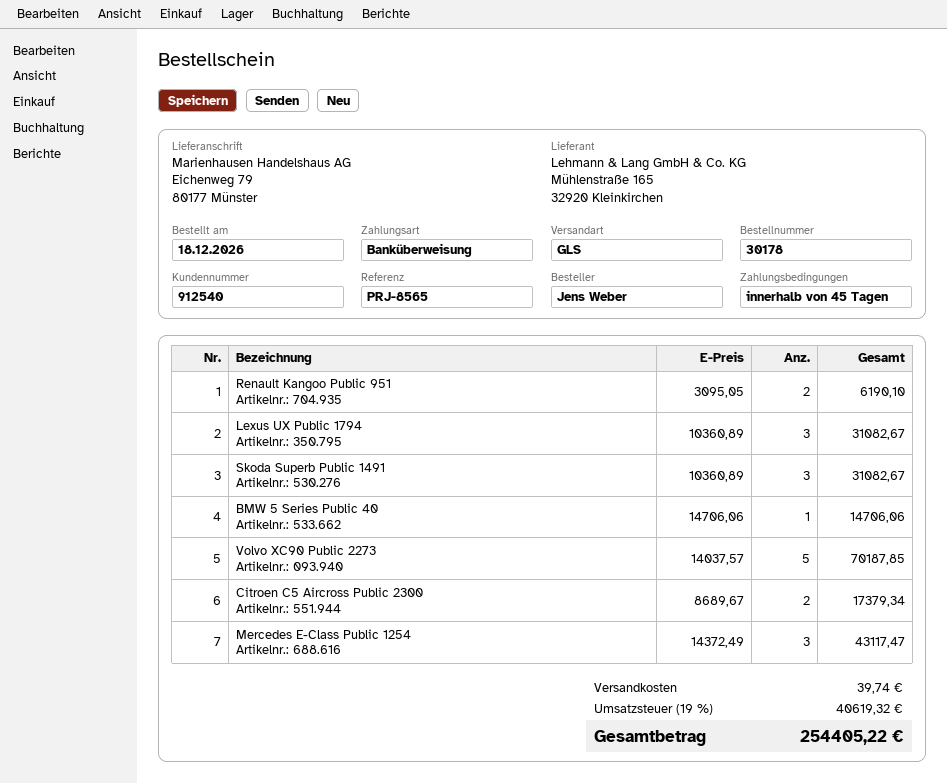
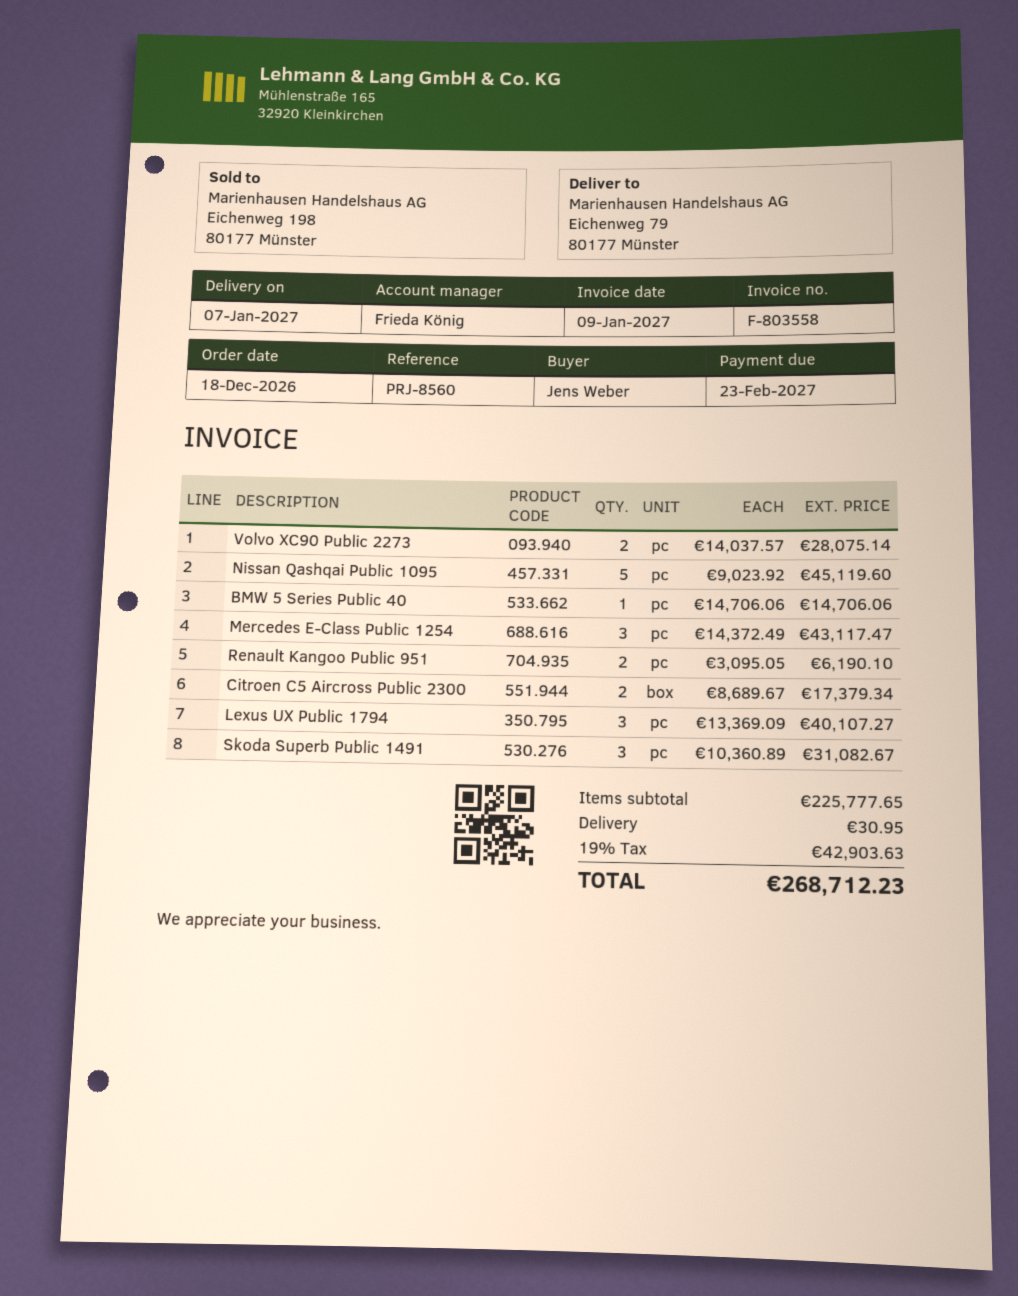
reference: PRJ-8565 -> PRJ-8560
Lexus UX Public 1794: 3 x 10360.89 = 31082.67 -> 3 x 13369.09 = 40107.27
Volvo XC90 Public 2273: 5 x 14037.57 = 70187.85 -> 2 x 14037.57 = 28075.14
Nissan Qashqai Public 1095: none -> 5 x 9023.92 = 45119.60
shipping: 39.74 -> 30.95
tax: 19% = 40619.32 -> 19% = 42903.63
total: 254405.22 -> 268712.23

